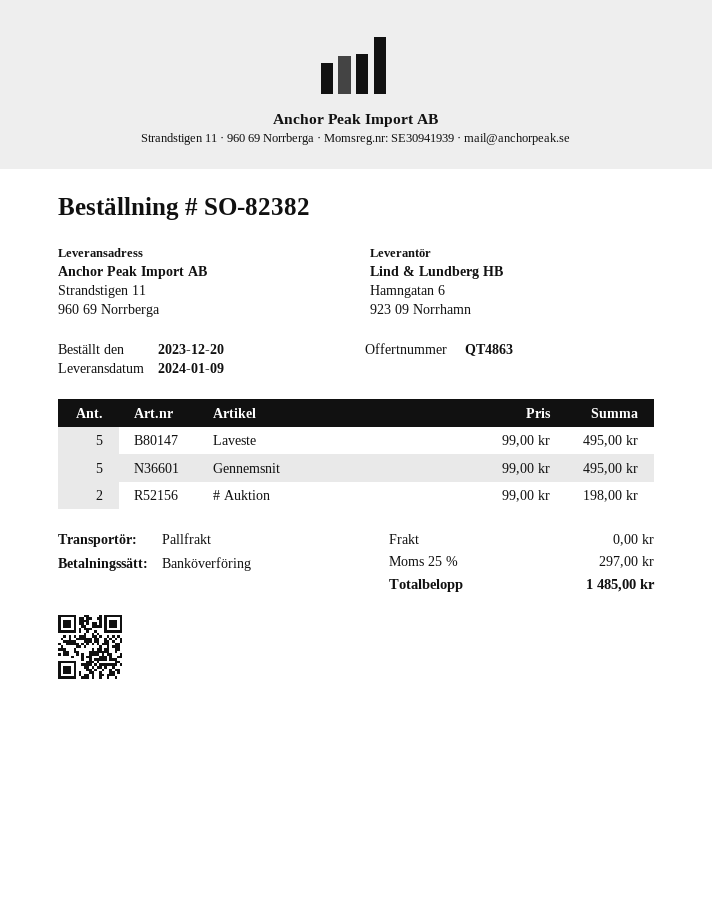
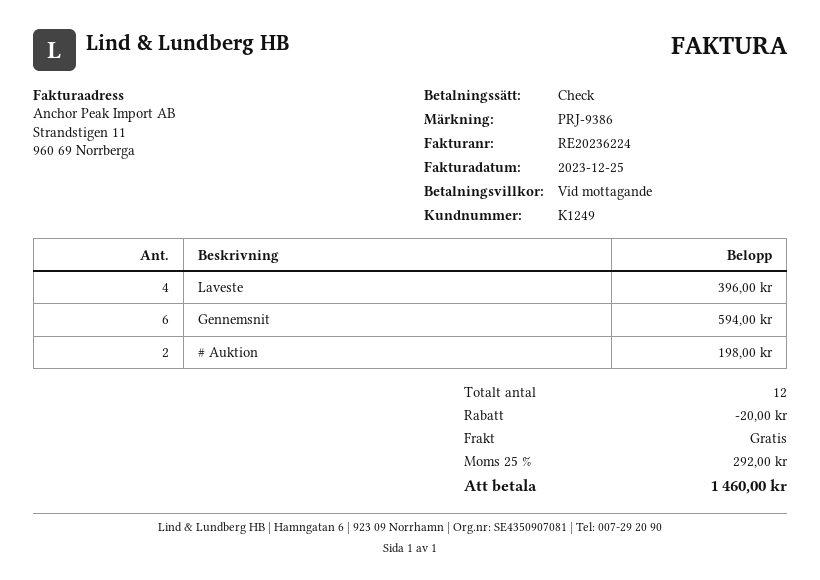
payment method: bank transfer -> cheque
Laveste: 5 for 495.00 -> 4 for 396.00
Gennemsnit: 5 for 495.00 -> 6 for 594.00
discount: none -> 20.00
tax: 25% = 297.00 -> 25% = 292.00
total: 1485.00 -> 1460.00

